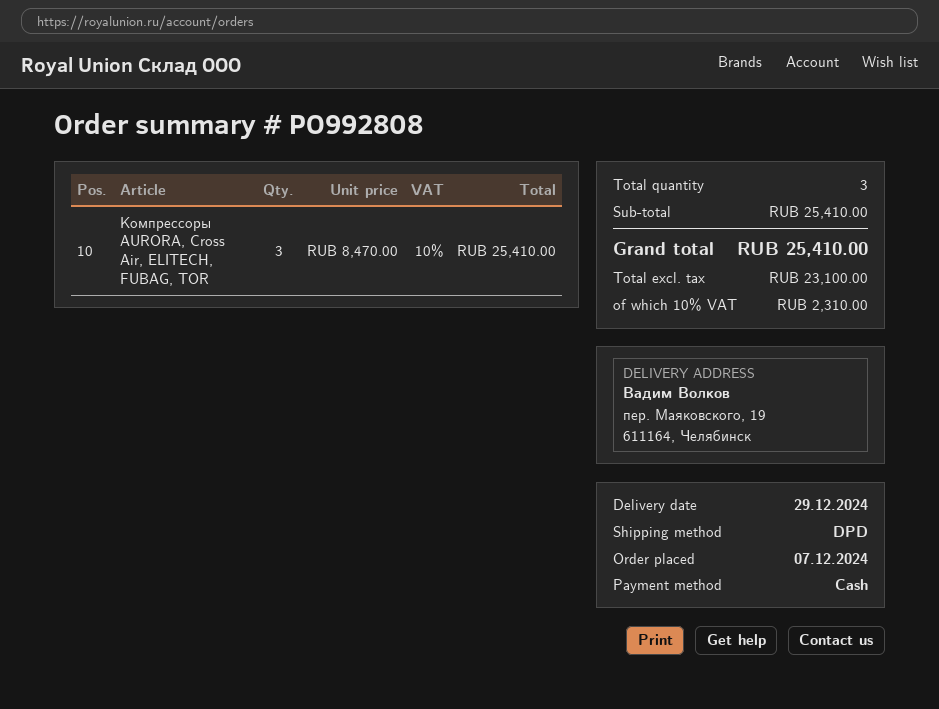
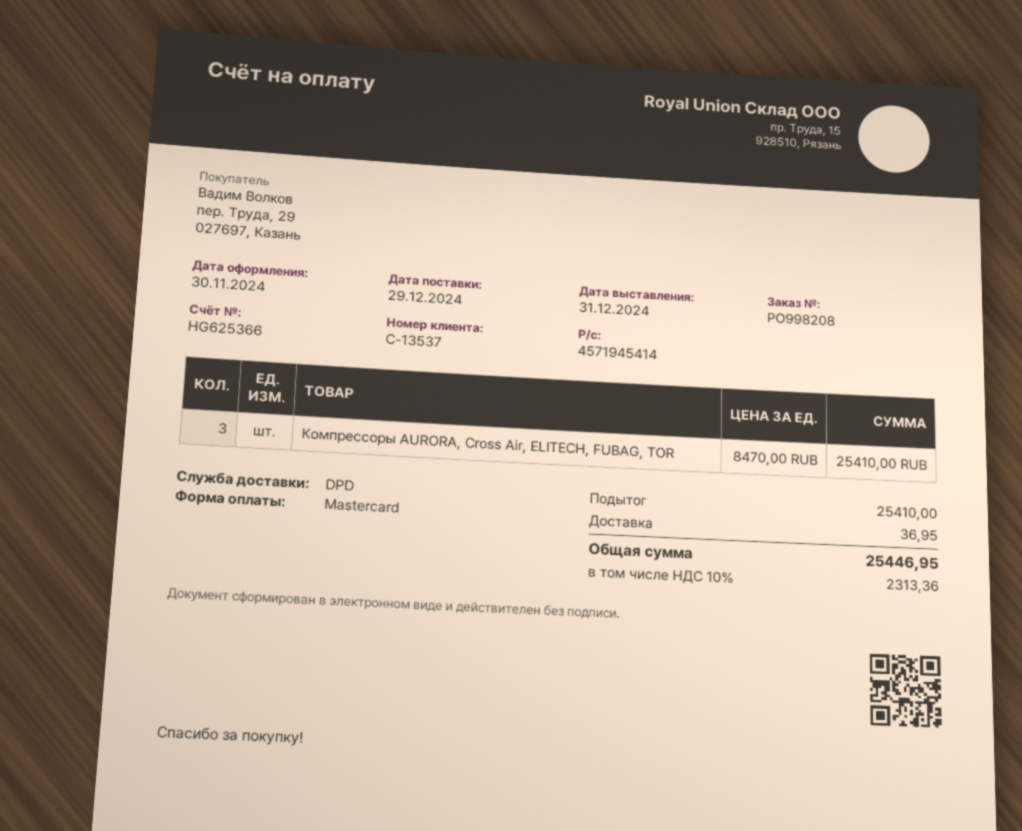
order number: PO992808 -> PO998208
order date: 2024-12-07 -> 2024-11-30
payment method: cash -> Mastercard
shipping: none -> 36.95
tax: 10% = 2310.00 -> 10% = 2313.36
total: 25410.00 -> 25446.95

